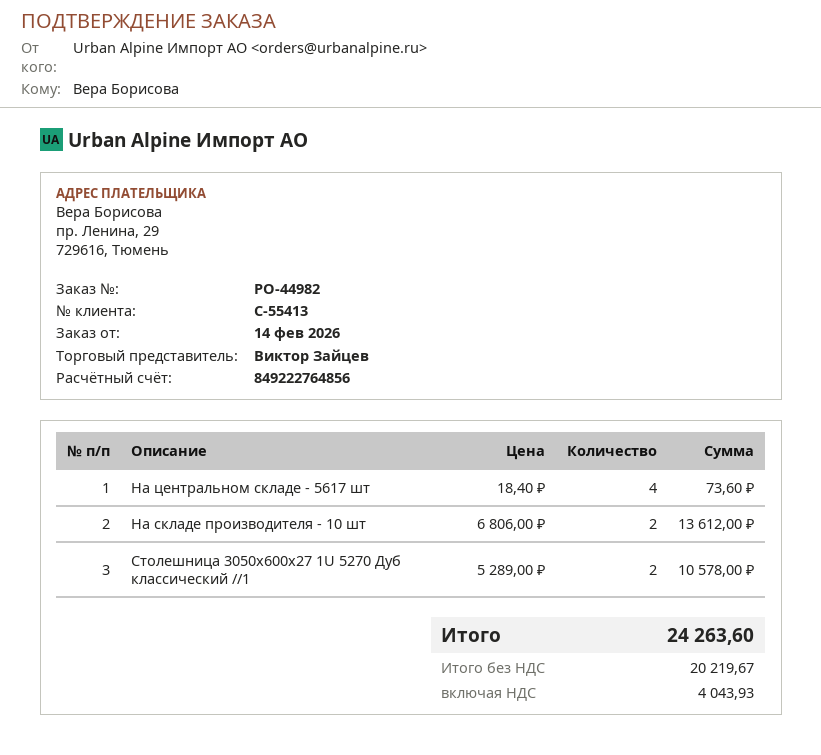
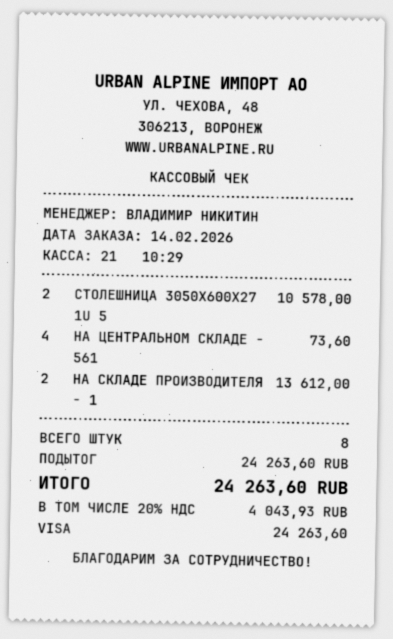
sales rep: Виктор Зайцев -> ВЛАДИМИР НИКИТИН

